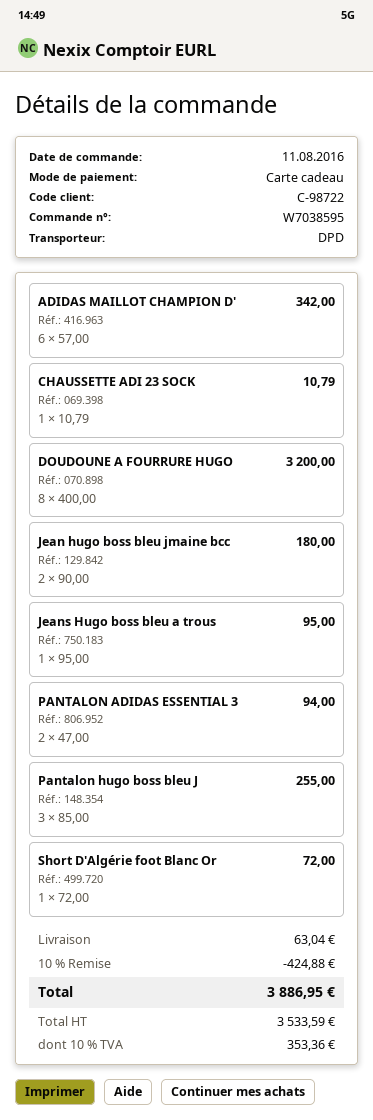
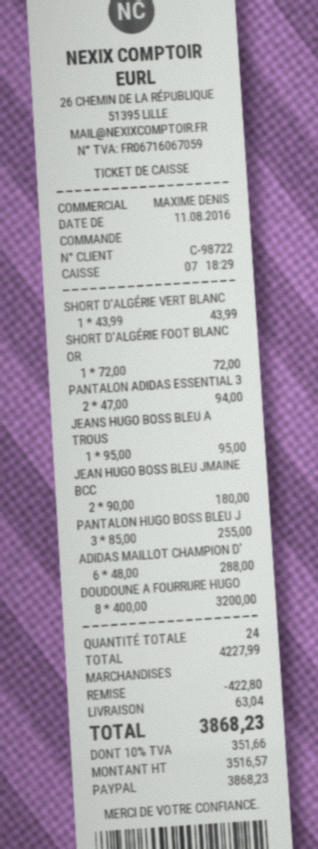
payment method: gift card -> PayPal
ADIDAS MAILLOT CHAMPION D': 6 x 57.00 = 342.00 -> 6 x 48.00 = 288.00
CHAUSSETTE ADI 23 SOCK: 1 x 10.79 = 10.79 -> none
SHORT D'ALGÉRIE VERT BLANC: none -> 1 x 43.99 = 43.99
discount: 424.88 -> 422.80
net: 3533.59 -> 3516.57
tax: 10% = 353.36 -> 10% = 351.66
total: 3886.95 -> 3868.23

